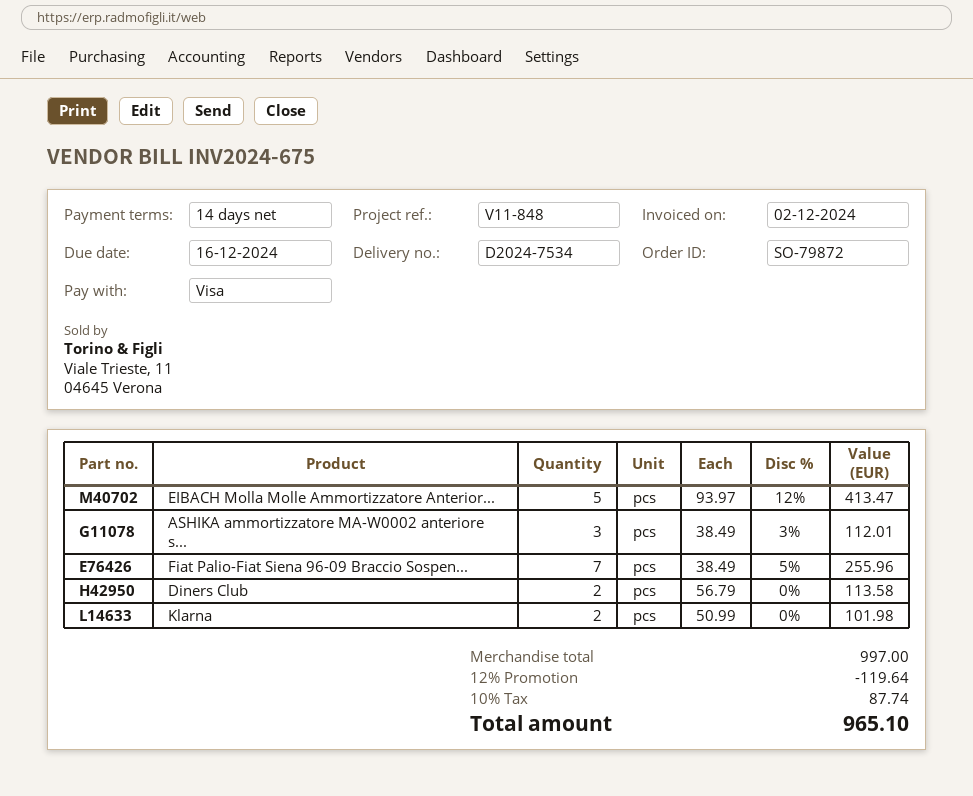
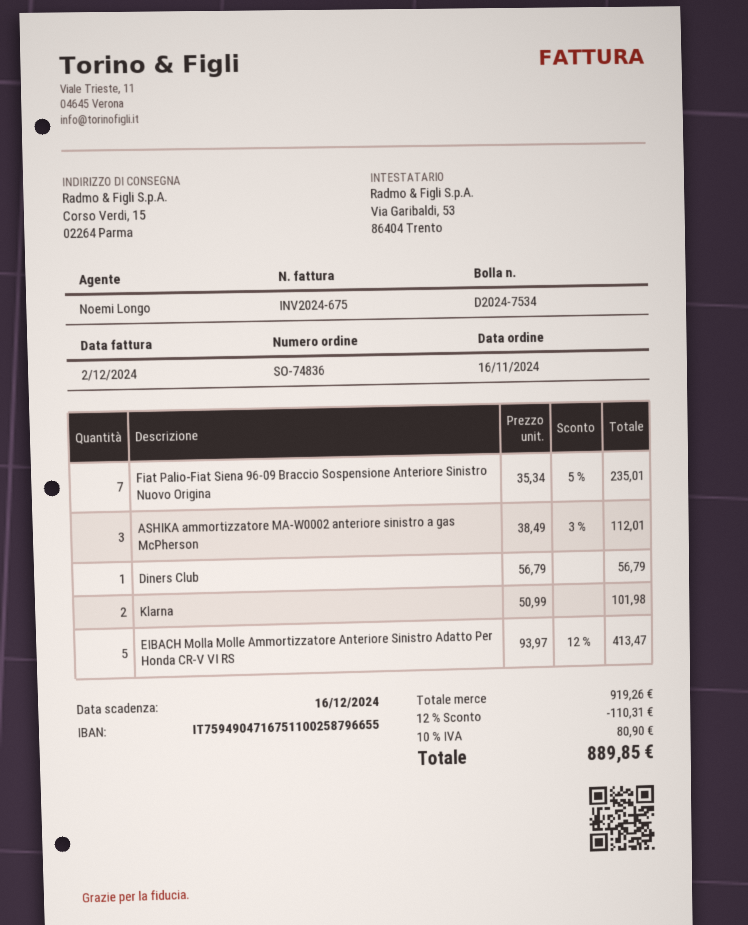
order number: SO-79872 -> SO-74836
Fiat Palio-Fiat Siena 96-09 Braccio Sospen...: 7 x 38.49 - 5% = 255.96 -> 7 x 35.34 - 5% = 235.01
Diners Club: 2 x 56.79 = 113.58 -> 1 x 56.79 = 56.79
subtotal: 997.00 -> 919.26
discount: 12% = 119.64 -> 12% = 110.31
tax: 10% = 87.74 -> 10% = 80.90
total: 965.10 -> 889.85

